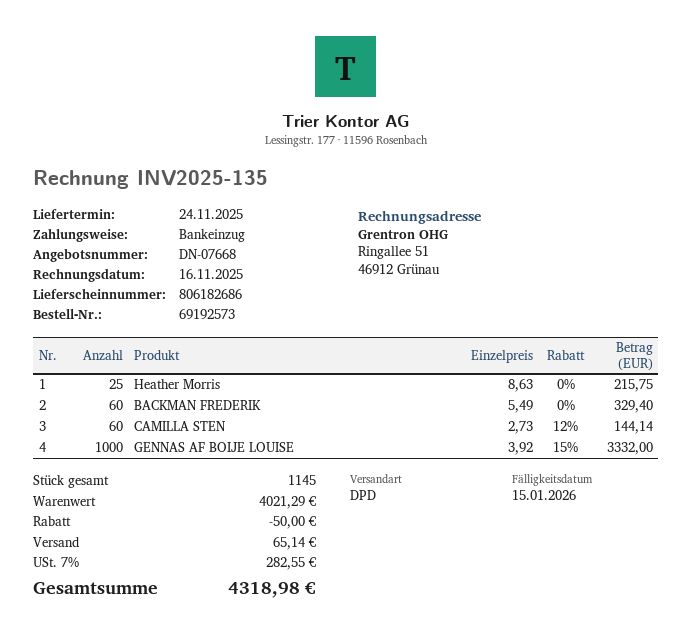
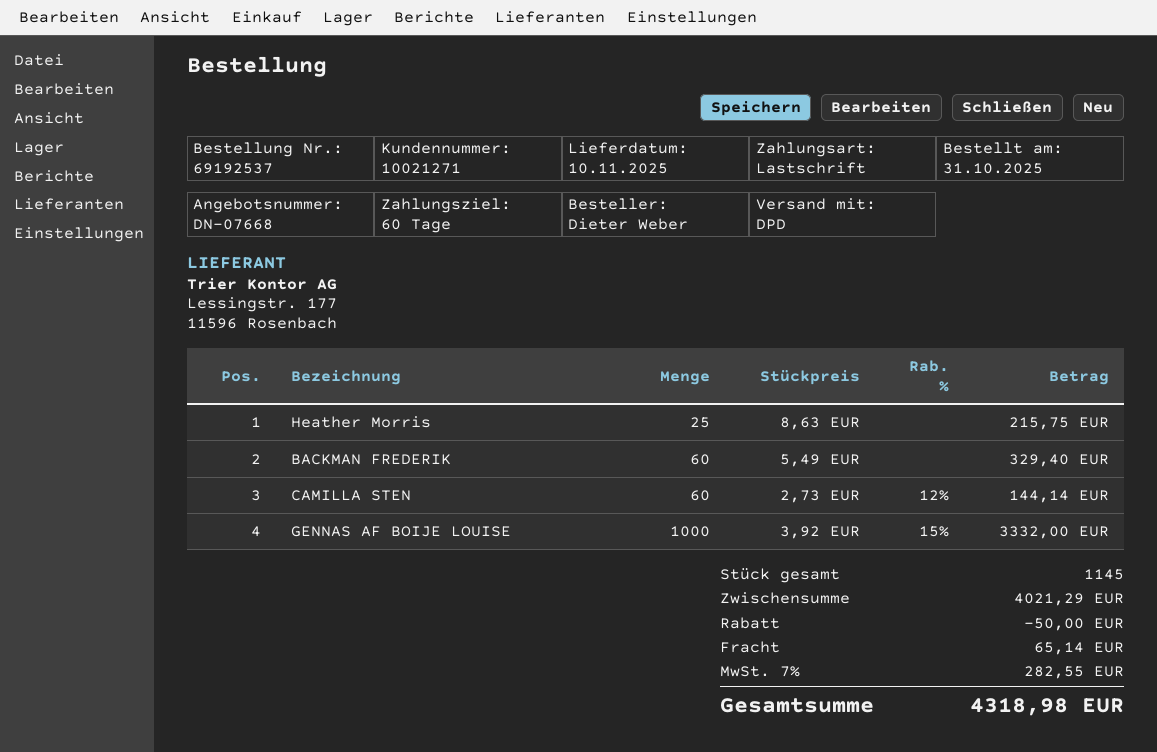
order number: 69192573 -> 69192537
delivery date: 2025-11-24 -> 2025-11-10

